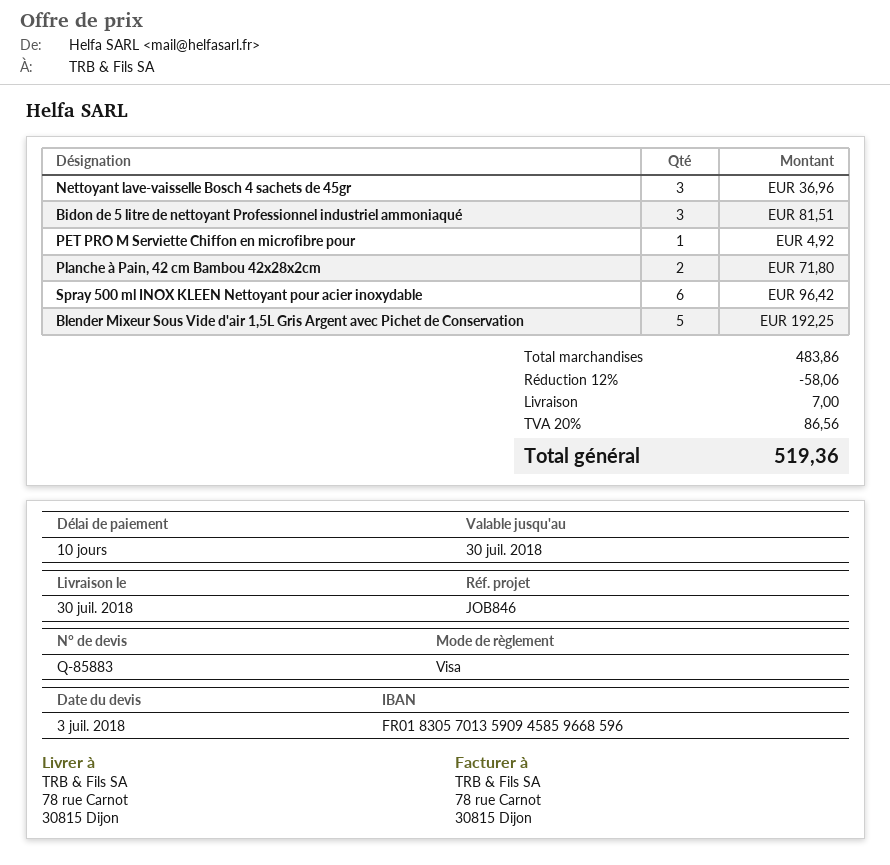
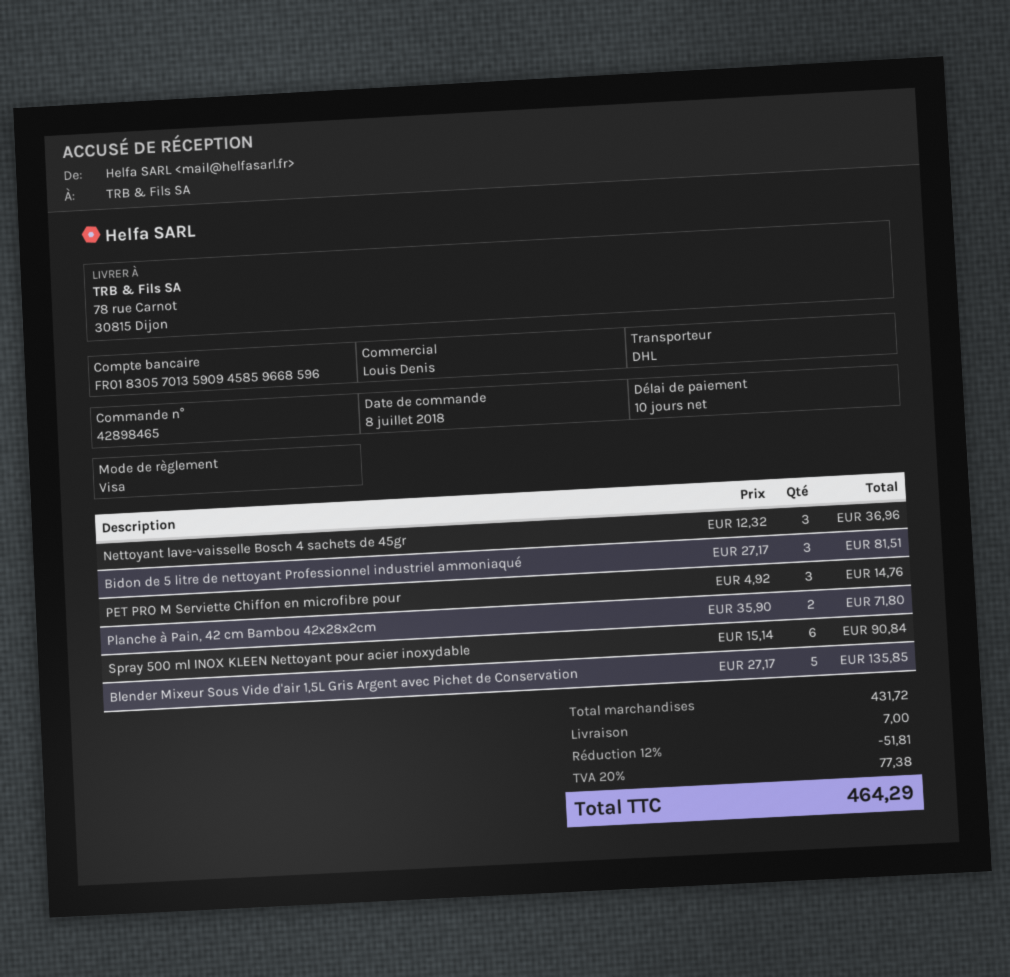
PET PRO M Serviette Chiffon en microfibre pour: 1 for 4.92 -> 3 for 14.76
Spray 500 ml INOX KLEEN Nettoyant pour acier inoxydable: 6 for 96.42 -> 6 for 90.84
Blender Mixeur Sous Vide d'air 1,5L Gris Argent avec Pichet de Conservation: 5 for 192.25 -> 5 for 135.85
subtotal: 483.86 -> 431.72
discount: 12% = 58.06 -> 12% = 51.81
tax: 20% = 86.56 -> 20% = 77.38
total: 519.36 -> 464.29

